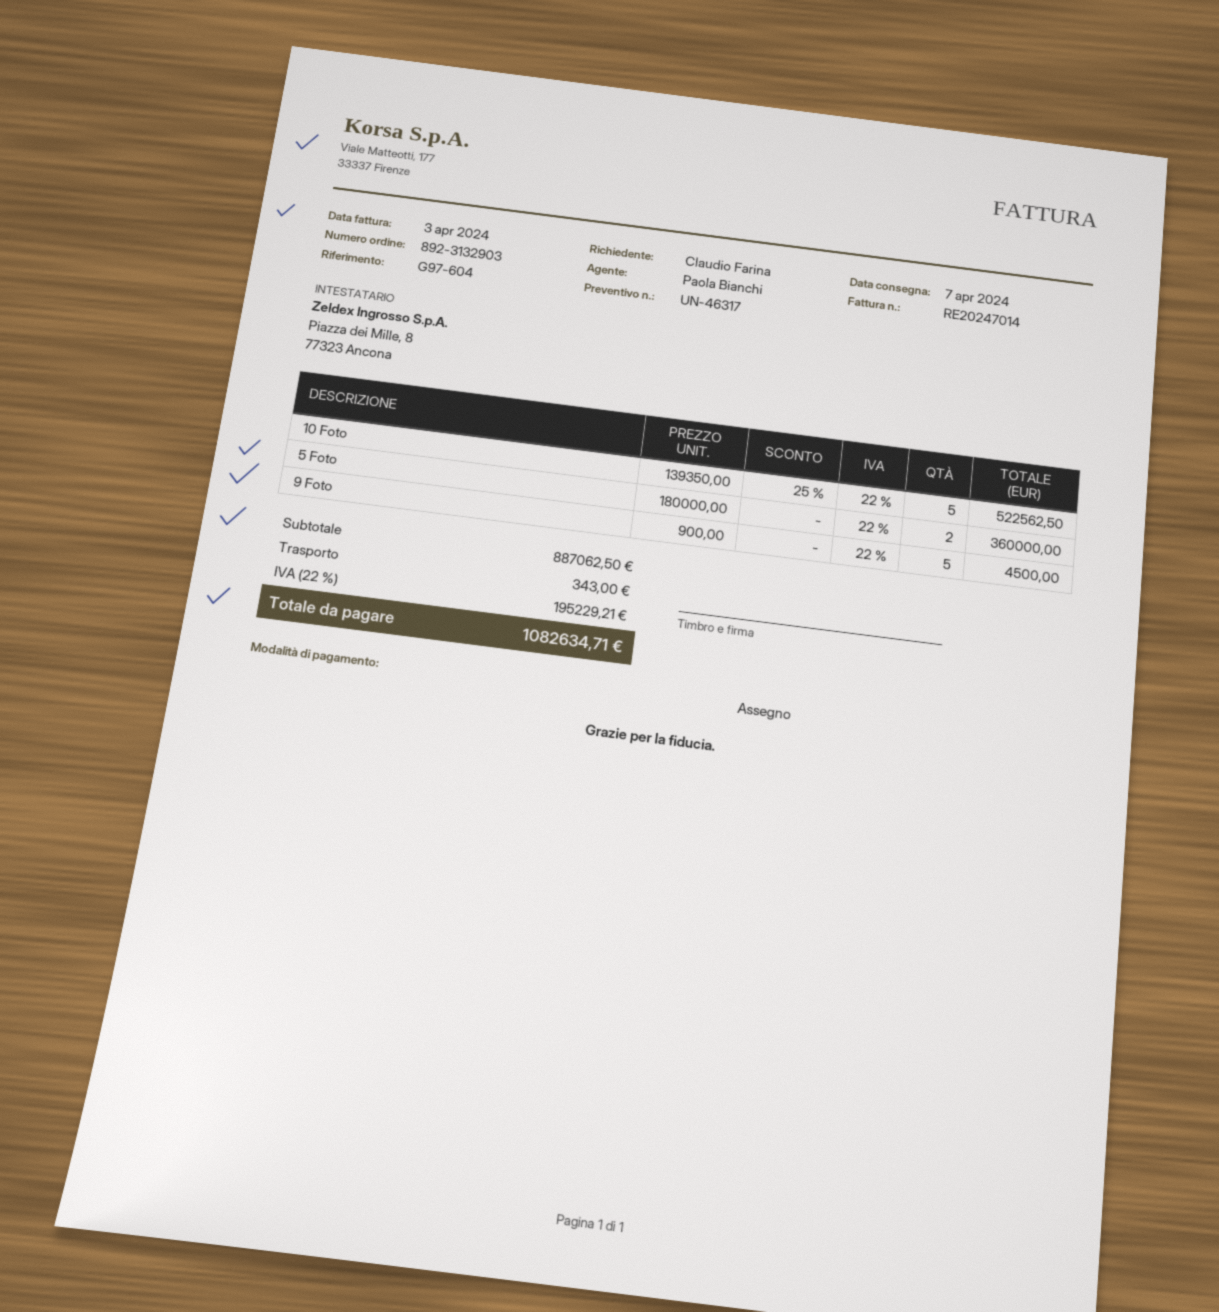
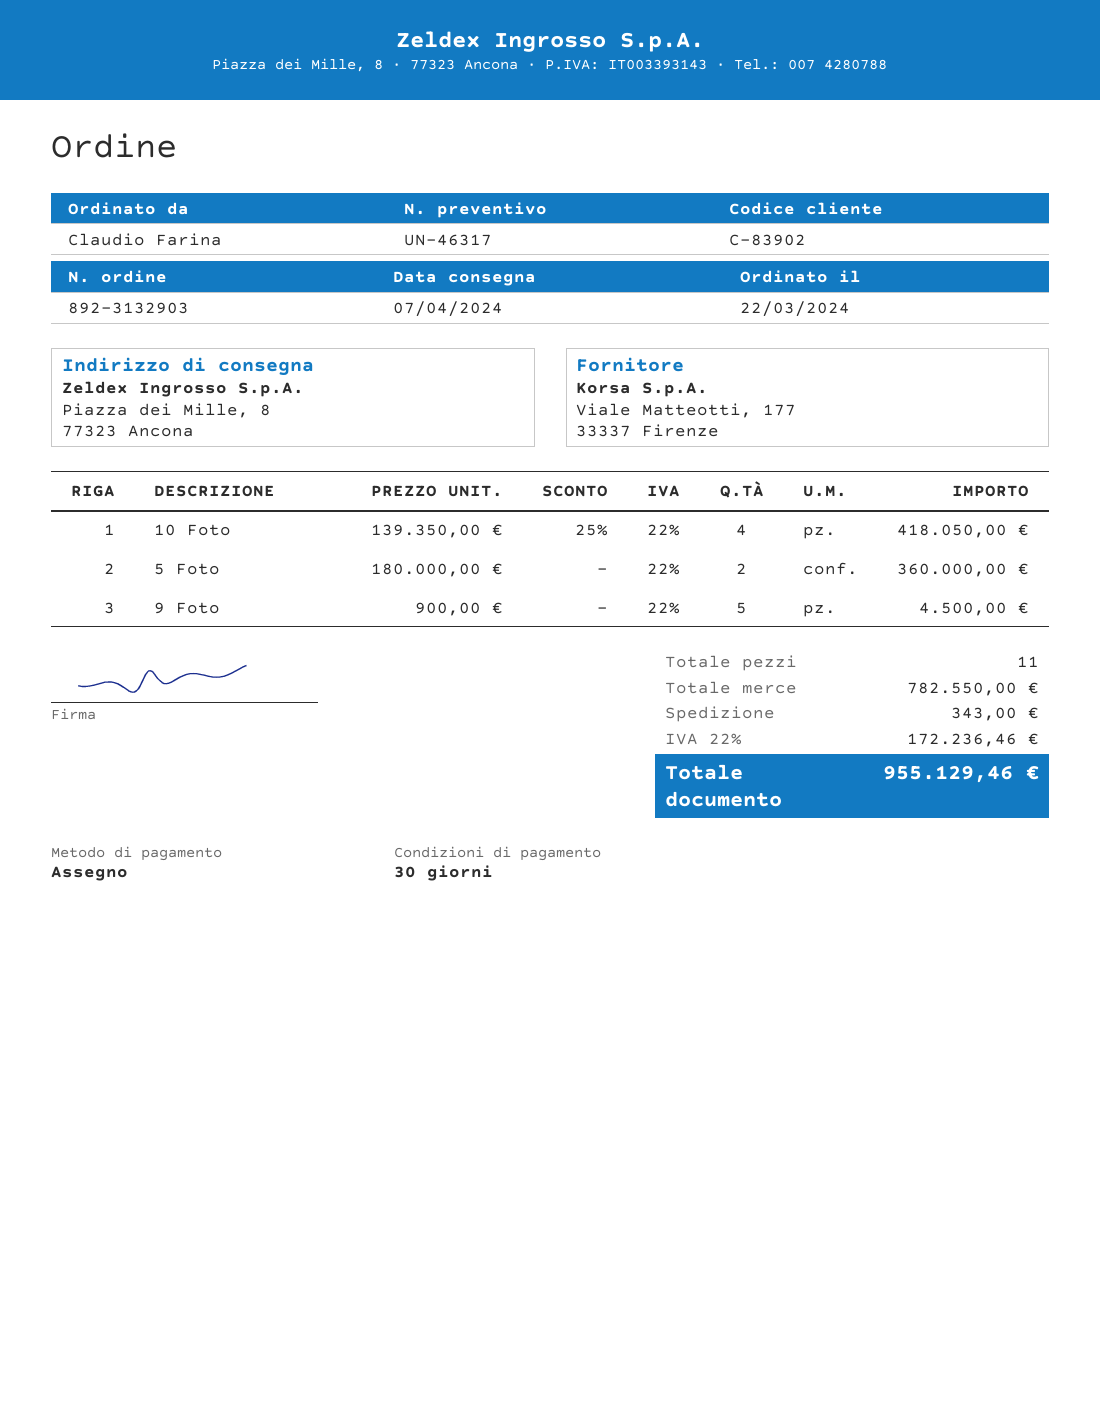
10 Foto: 5 x 139350.00 - 25% = 522562.50 -> 4 x 139350.00 - 25% = 418050.00
subtotal: 887062.50 -> 782550.00
tax: 22% = 195229.21 -> 22% = 172236.46
total: 1082634.71 -> 955129.46

